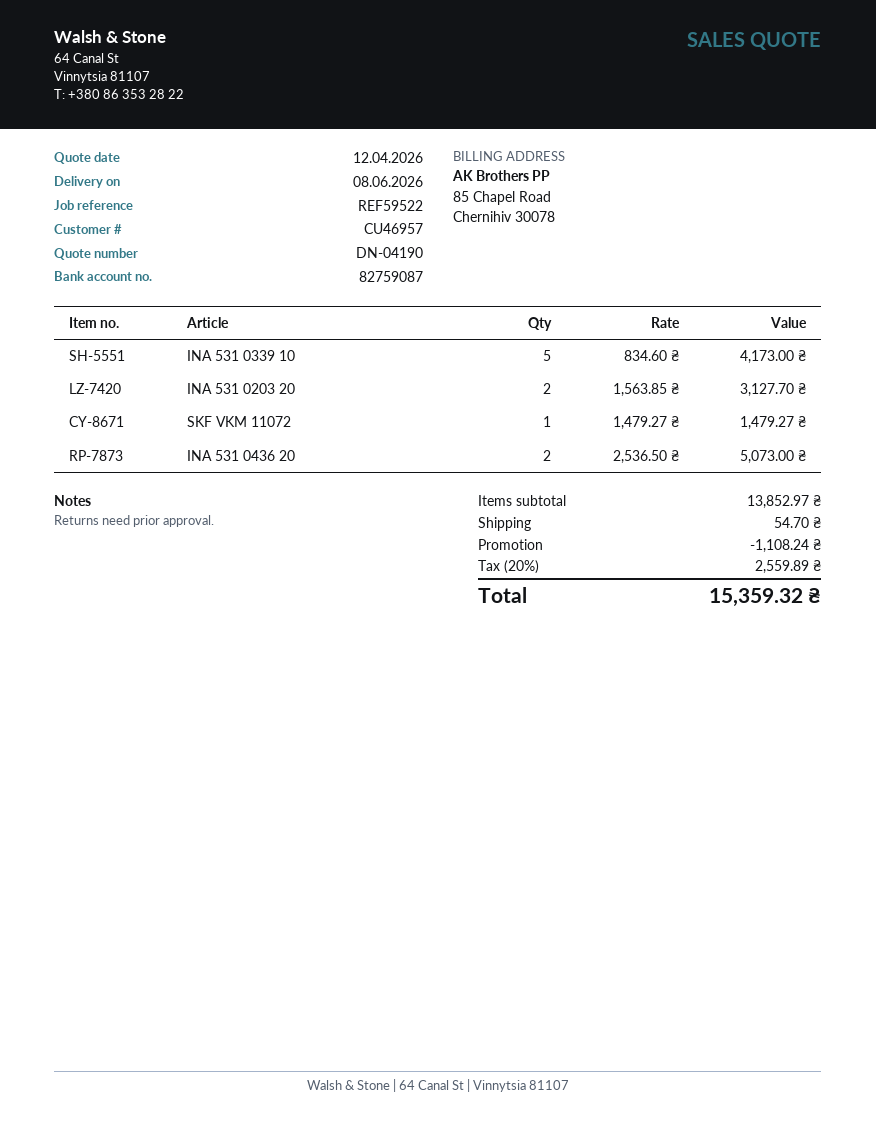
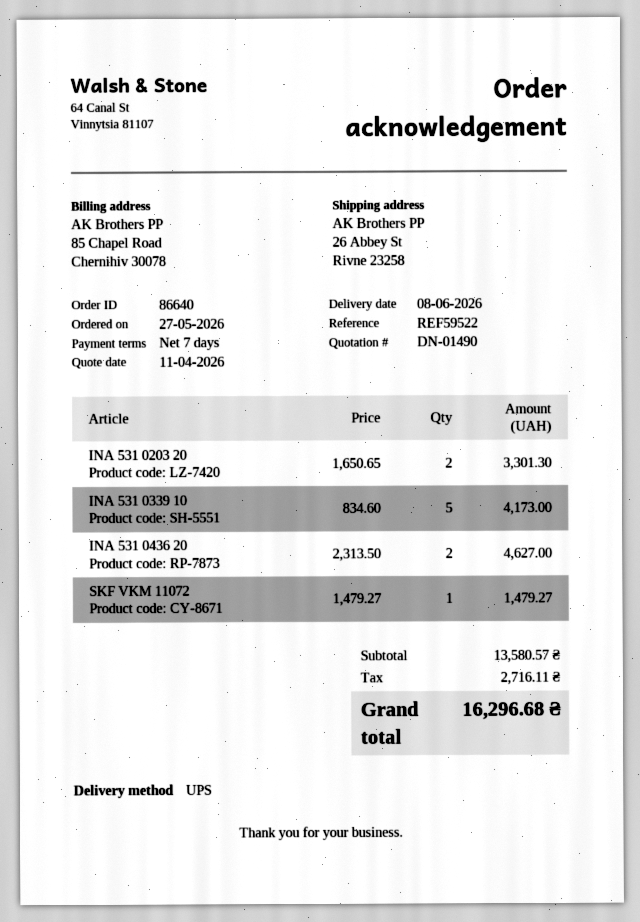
quote number: DN-04190 -> DN-01490
quote date: 2026-04-12 -> 2026-04-11
INA 531 0203 20: 2 x 1563.85 = 3127.70 -> 2 x 1650.65 = 3301.30
INA 531 0436 20: 2 x 2536.50 = 5073.00 -> 2 x 2313.50 = 4627.00
subtotal: 13852.97 -> 13580.57
discount: 1108.24 -> none
shipping: 54.70 -> none
tax: 2559.89 -> 2716.11
total: 15359.32 -> 16296.68

